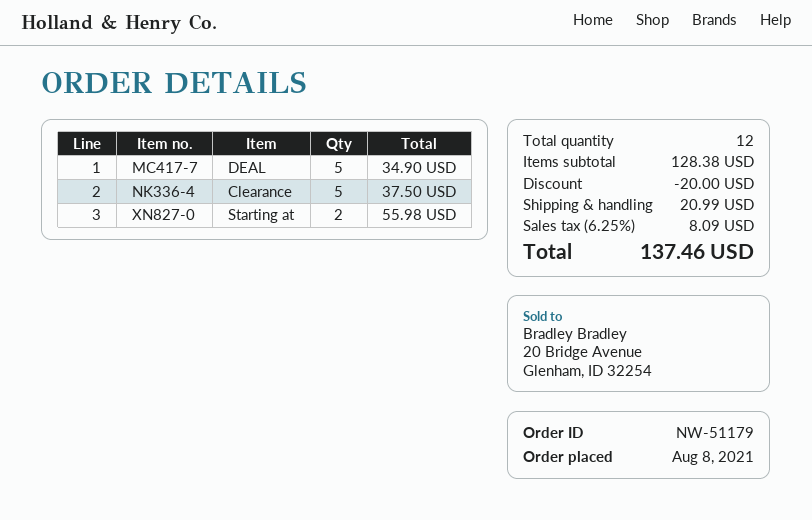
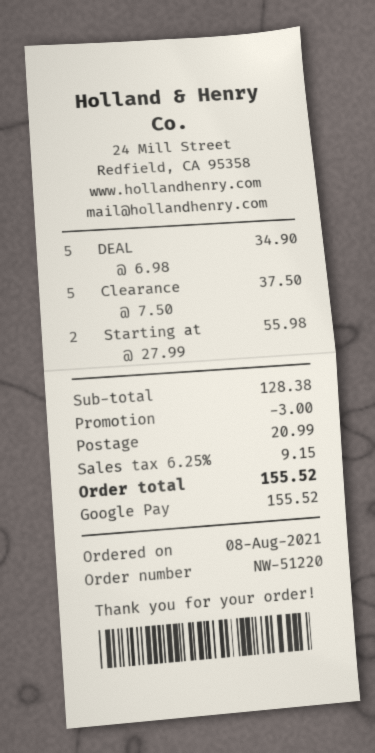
order number: NW-51179 -> NW-51220
discount: 20.00 -> 3.00
tax: 6.25% = 8.09 -> 6.25% = 9.15
total: 137.46 -> 155.52

